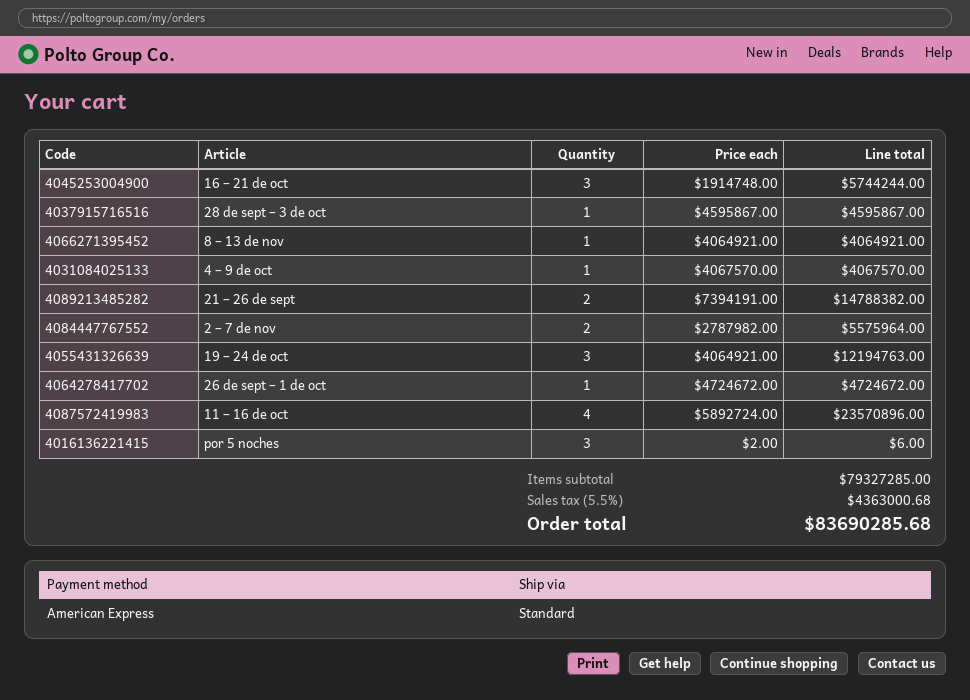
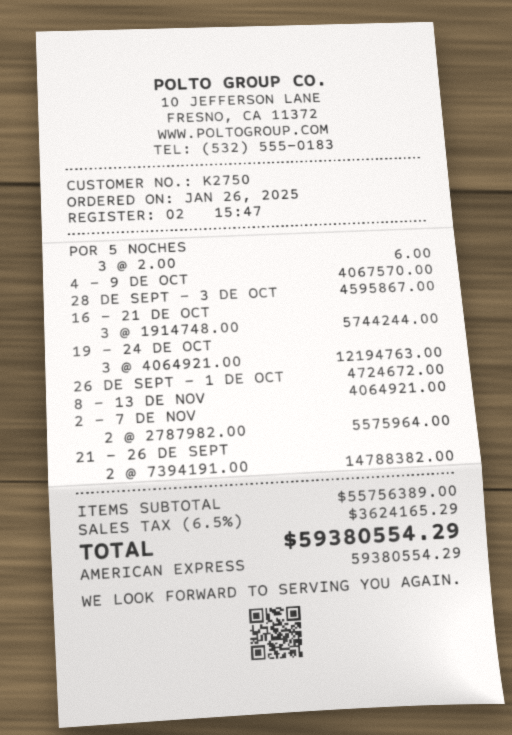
11 – 16 de oct: 4 x 5892724.00 = 23570896.00 -> none
subtotal: 79327285.00 -> 55756389.00
tax: 5.5% = 4363000.68 -> 6.5% = 3624165.29
total: 83690285.68 -> 59380554.29

